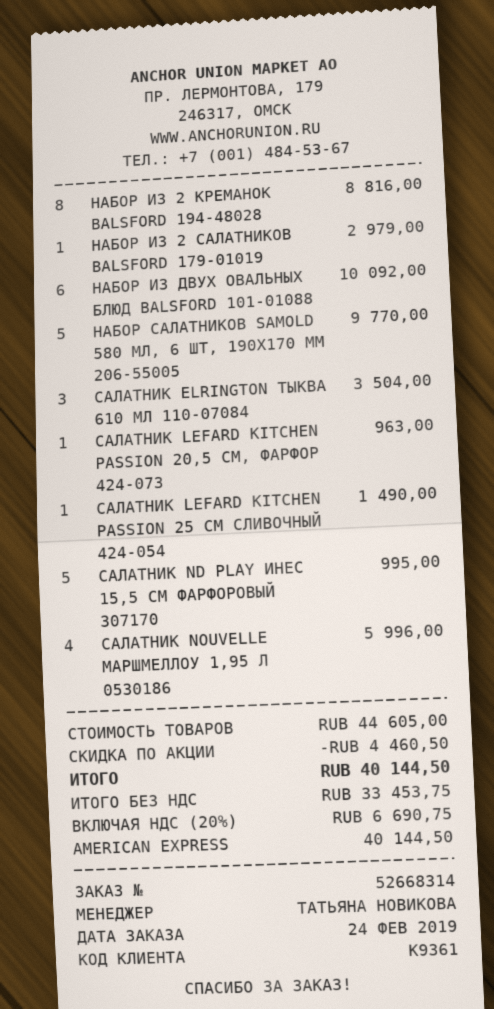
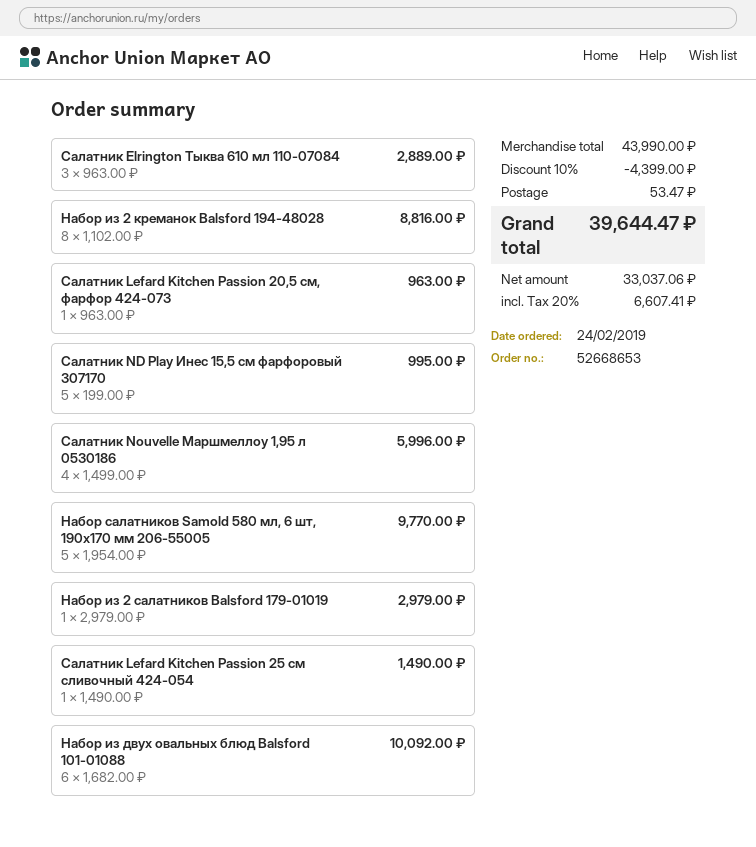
order number: 52668314 -> 52668653
САЛАТНИК ELRINGTON ТЫКВА 610 МЛ 110-07084: 3 for 3504.00 -> 3 for 2889.00
subtotal: 44605.00 -> 43990.00
discount: 4460.50 -> 4399.00
shipping: none -> 53.47
net: 33453.75 -> 33037.06
tax: 20% = 6690.75 -> 20% = 6607.41
total: 40144.50 -> 39644.47

